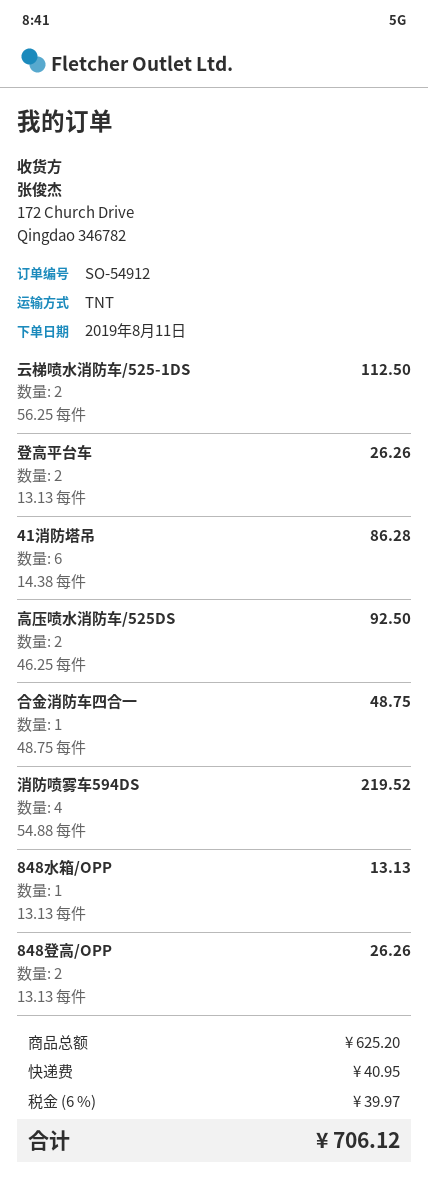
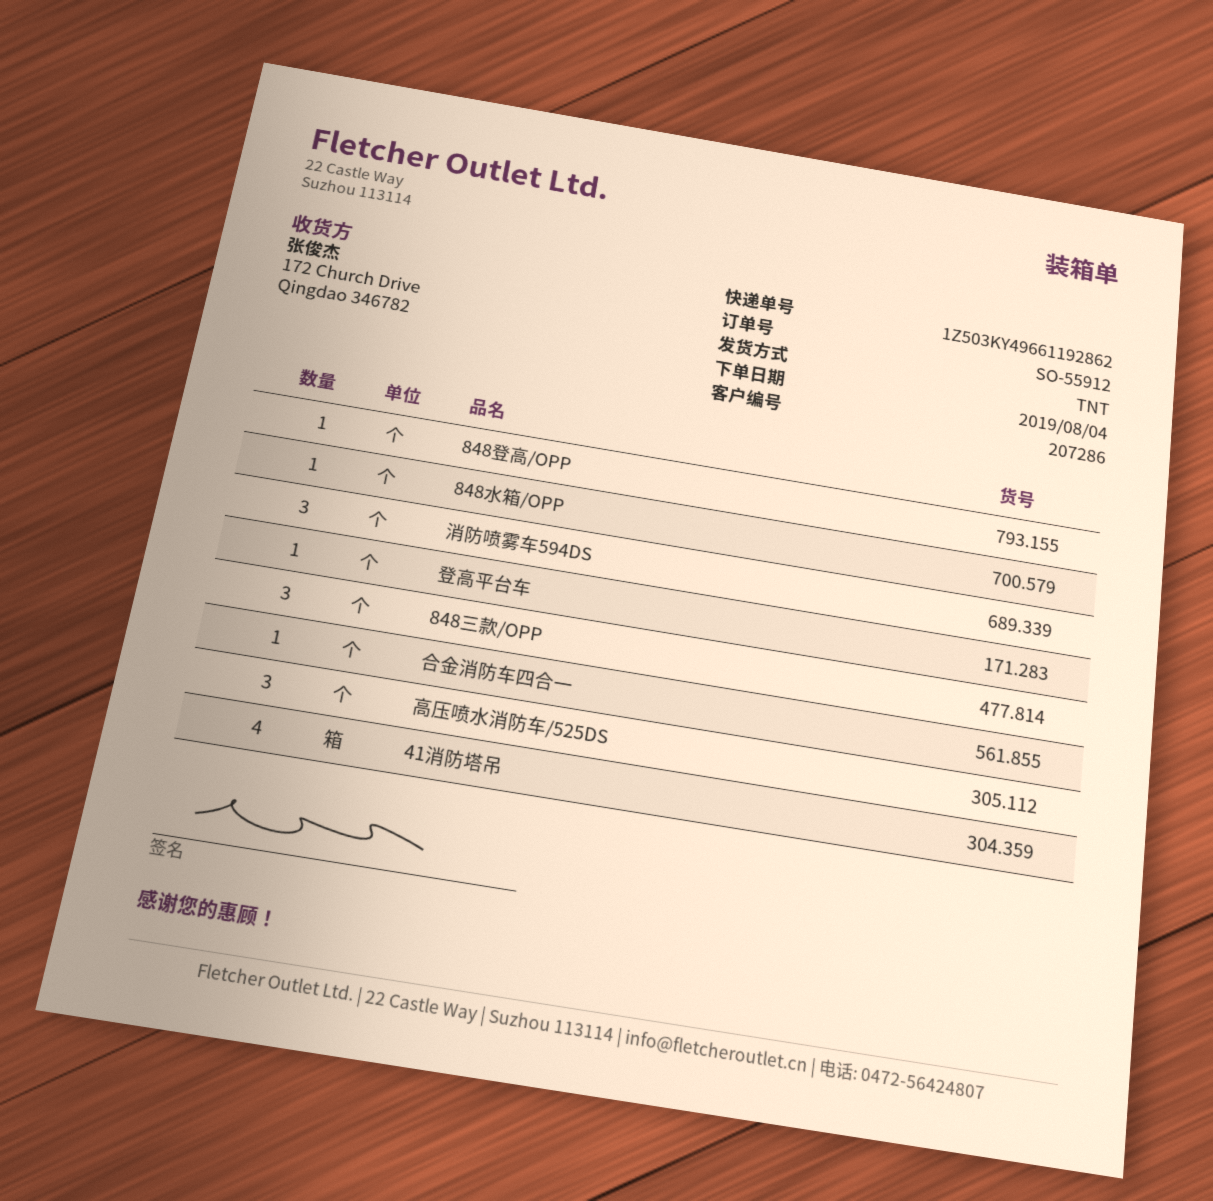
order number: SO-54912 -> SO-55912
order date: 2019-08-11 -> 2019-08-04
云梯喷水消防车/525-1DS: 2 -> none
登高平台车: 2 -> 1
41消防塔吊: 6 -> 4
高压喷水消防车/525DS: 2 -> 3
消防喷雾车594DS: 4 -> 3
848登高/OPP: 2 -> 1
848三款/OPP: none -> 3

